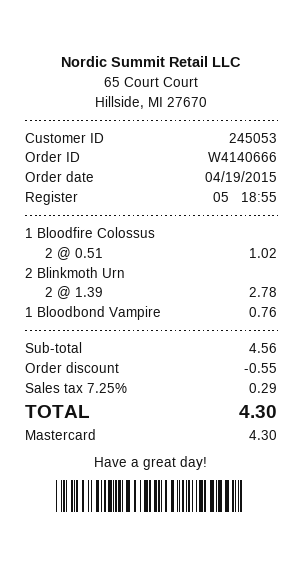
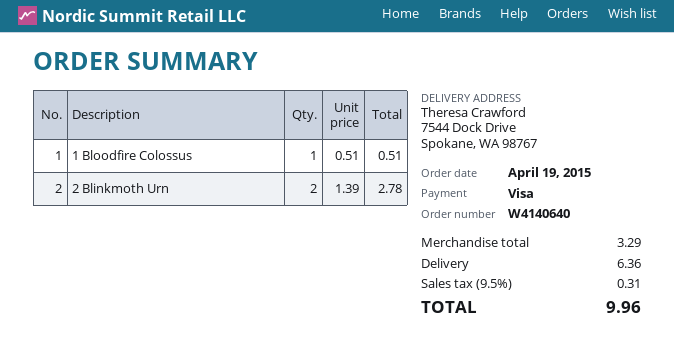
order number: W4140666 -> W4140640
payment method: Mastercard -> Visa
1 Bloodfire Colossus: 2 x 0.51 = 1.02 -> 1 x 0.51 = 0.51
1 Bloodbond Vampire: 1 x 0.76 = 0.76 -> none
subtotal: 4.56 -> 3.29
discount: 0.55 -> none
shipping: none -> 6.36
tax: 7.25% = 0.29 -> 9.5% = 0.31
total: 4.30 -> 9.96

